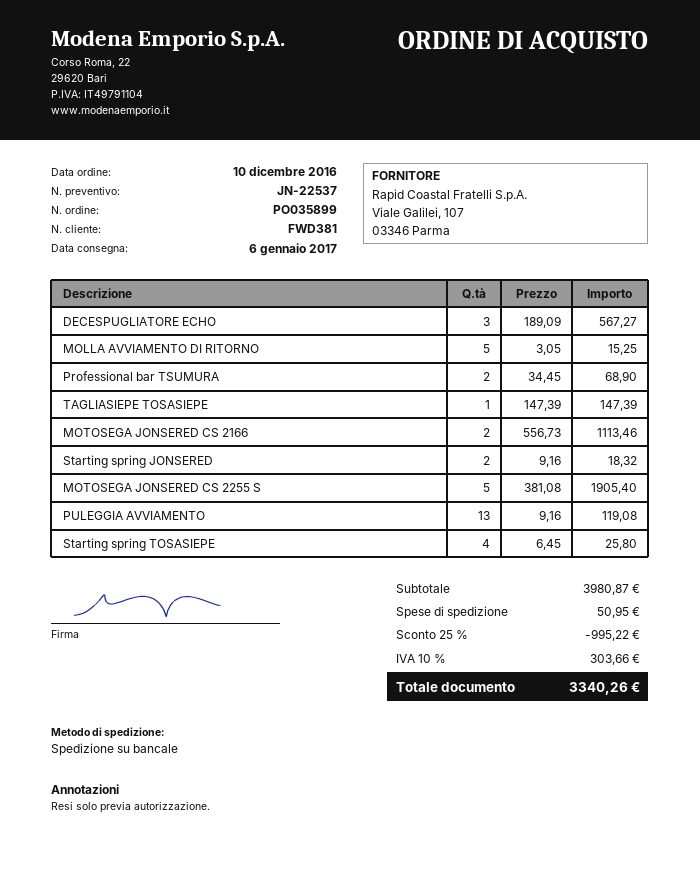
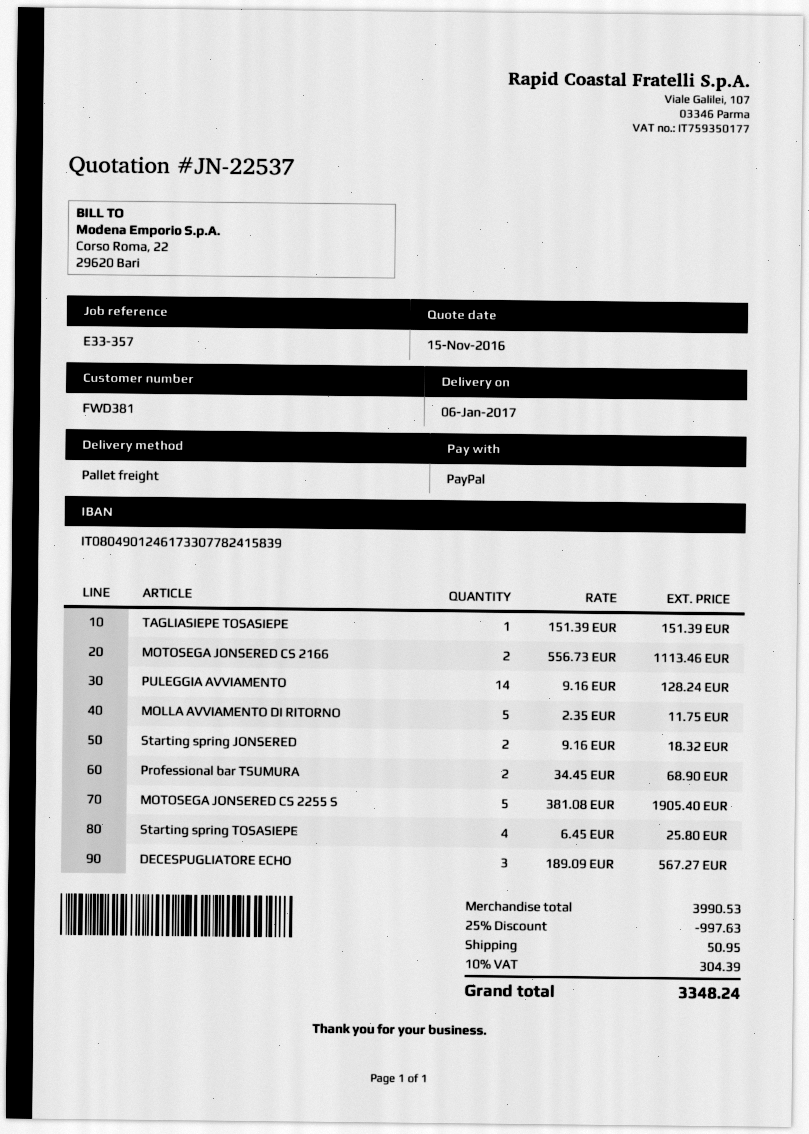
MOLLA AVVIAMENTO DI RITORNO: 5 x 3.05 = 15.25 -> 5 x 2.35 = 11.75
TAGLIASIEPE TOSASIEPE: 1 x 147.39 = 147.39 -> 1 x 151.39 = 151.39
PULEGGIA AVVIAMENTO: 13 x 9.16 = 119.08 -> 14 x 9.16 = 128.24
subtotal: 3980.87 -> 3990.53
discount: 25% = 995.22 -> 25% = 997.63
tax: 10% = 303.66 -> 10% = 304.39
total: 3340.26 -> 3348.24

